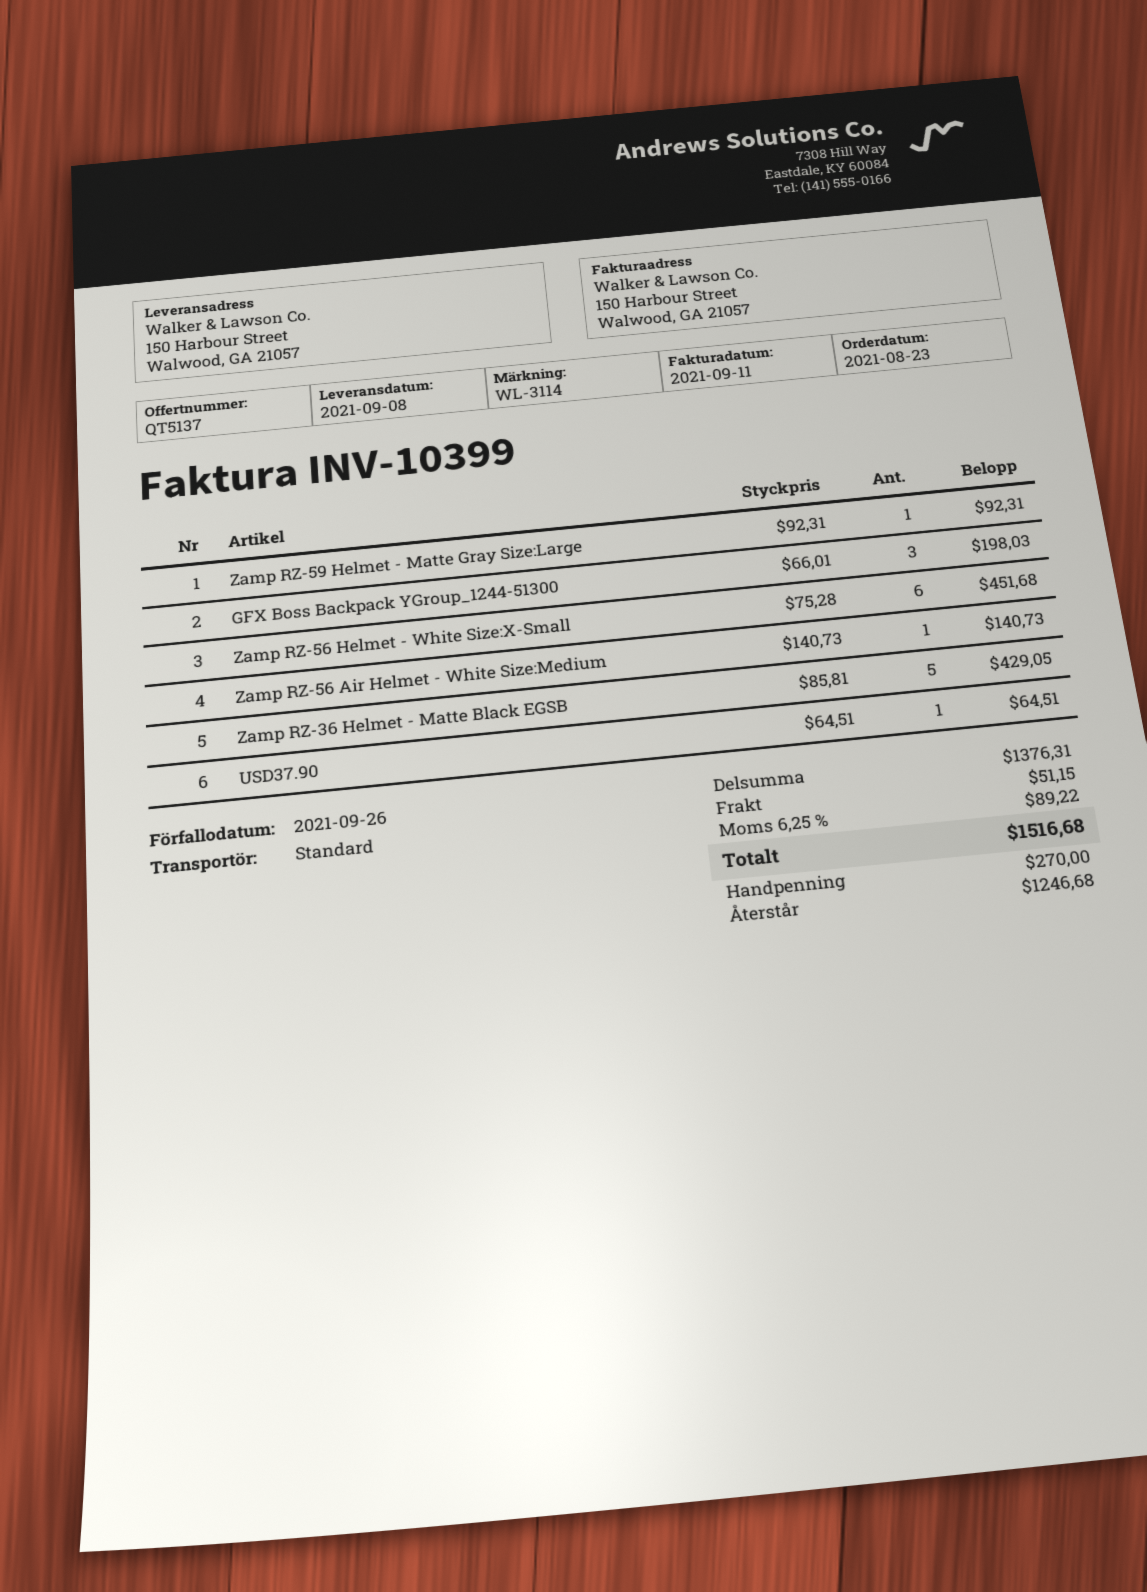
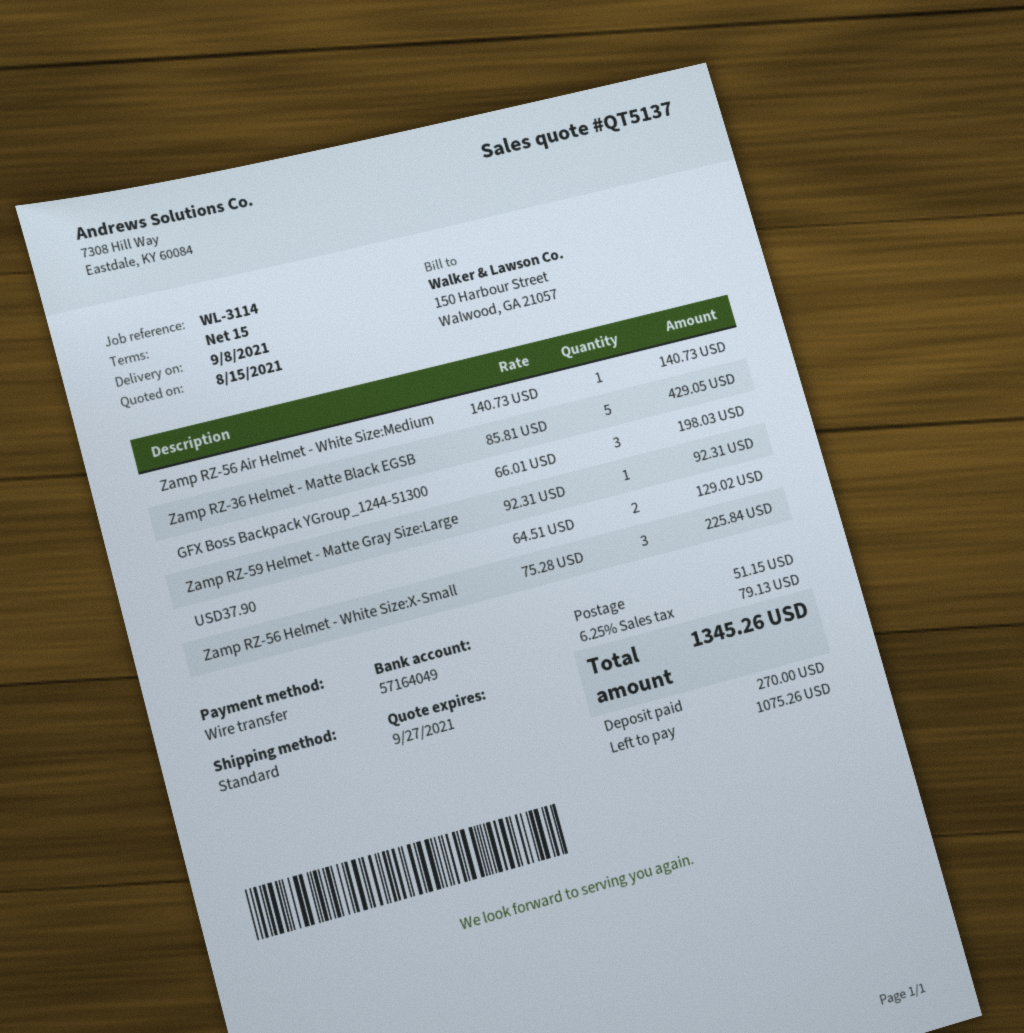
Zamp RZ-56 Helmet - White Size:X-Small: 6 x 75.28 = 451.68 -> 3 x 75.28 = 225.84
USD37.90: 1 x 64.51 = 64.51 -> 2 x 64.51 = 129.02
tax: 6.25% = 89.22 -> 6.25% = 79.13
total: 1516.68 -> 1345.26
balance: 1246.68 -> 1075.26

